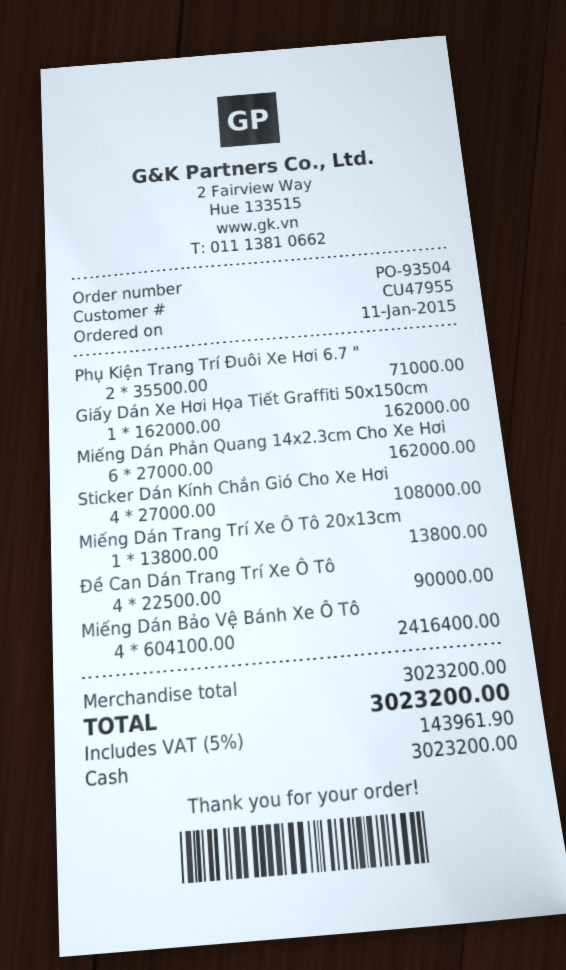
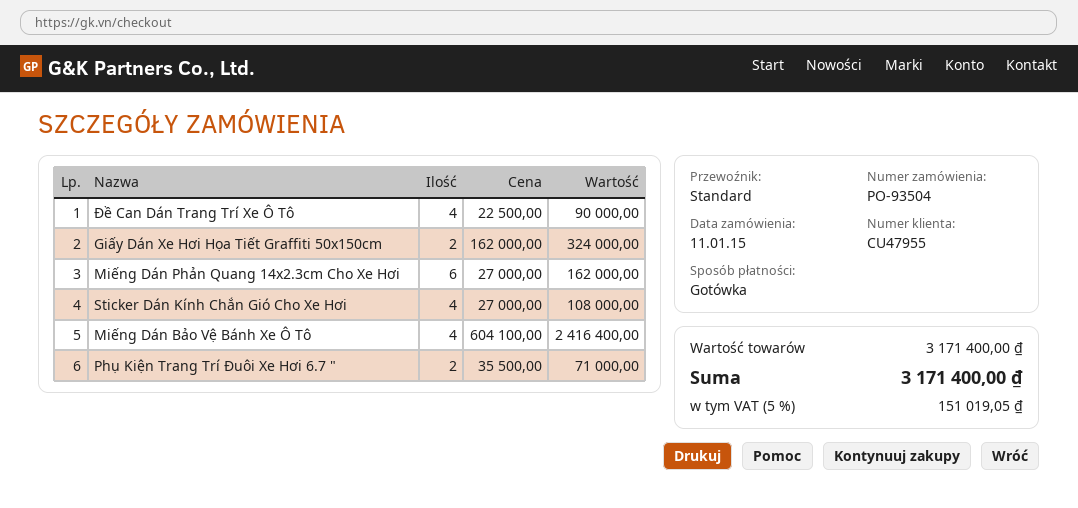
Giấy Dán Xe Hơi Họa Tiết Graffiti 50x150cm: 1 x 162000.00 = 162000.00 -> 2 x 162000.00 = 324000.00
Miếng Dán Trang Trí Xe Ô Tô 20x13cm: 1 x 13800.00 = 13800.00 -> none
subtotal: 3023200.00 -> 3171400.00
tax: 5% = 143961.90 -> 5% = 151019.05
total: 3023200.00 -> 3171400.00

